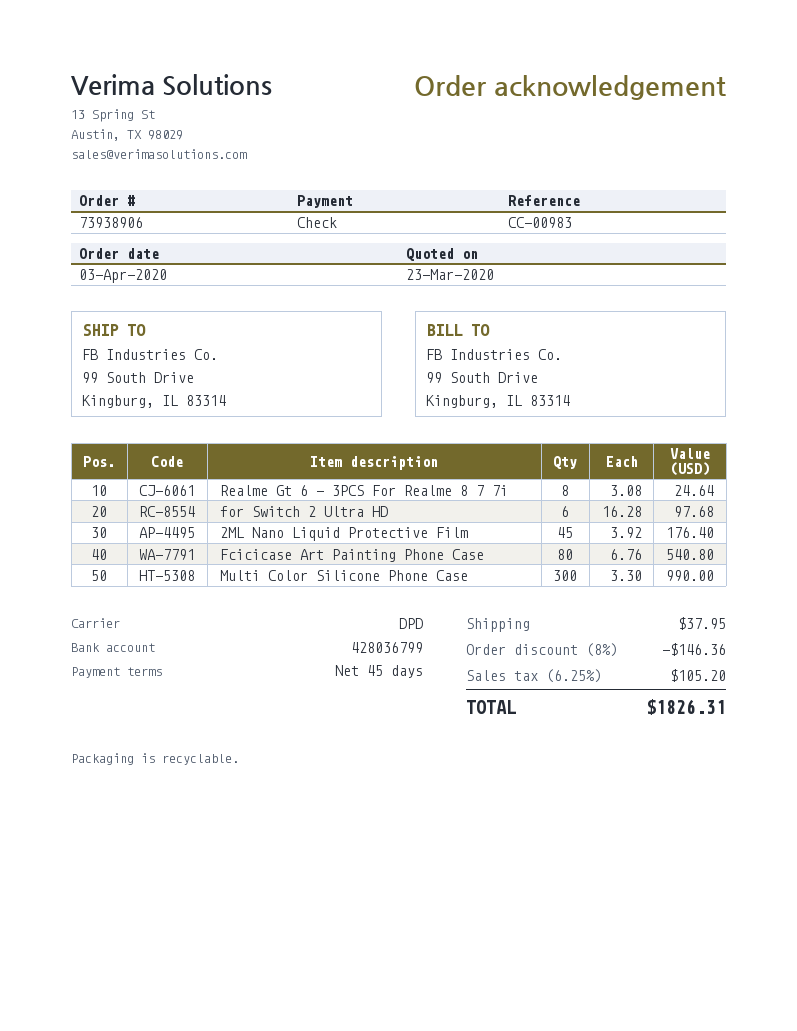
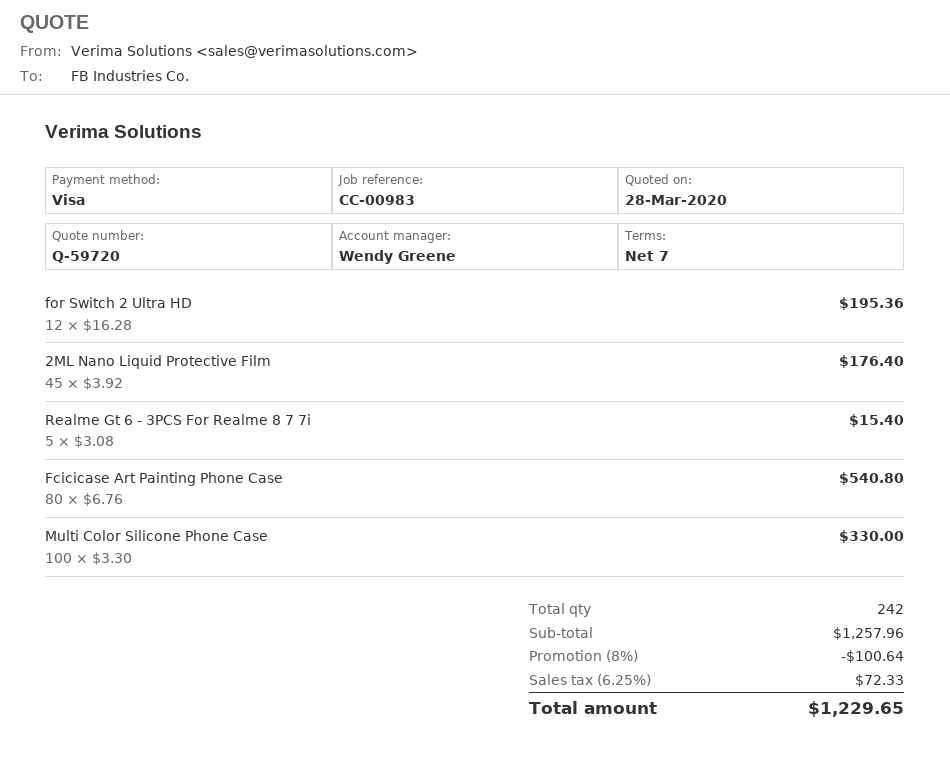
quote date: 2020-03-23 -> 2020-03-28
payment terms: 45 days -> 7 days
payment method: cheque -> Visa
Realme Gt 6 - 3PCS For Realme 8 7 7i: 8 x 3.08 = 24.64 -> 5 x 3.08 = 15.40
for Switch 2 Ultra HD: 6 x 16.28 = 97.68 -> 12 x 16.28 = 195.36
Multi Color Silicone Phone Case: 300 x 3.30 = 990.00 -> 100 x 3.30 = 330.00
discount: 8% = 146.36 -> 8% = 100.64
shipping: 37.95 -> none
tax: 6.25% = 105.20 -> 6.25% = 72.33
total: 1826.31 -> 1229.65

